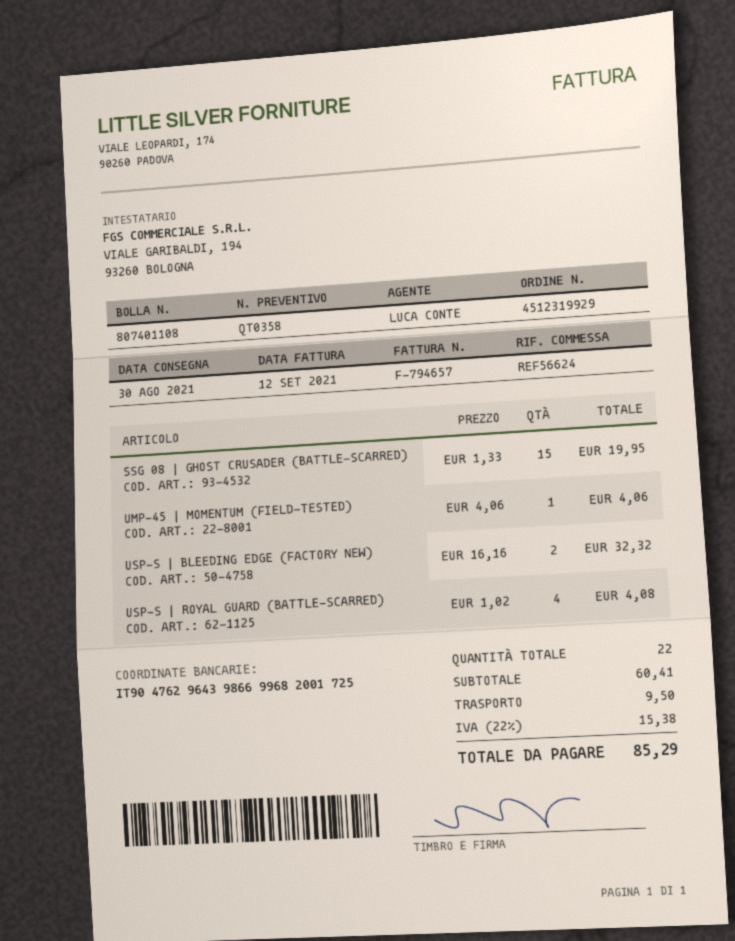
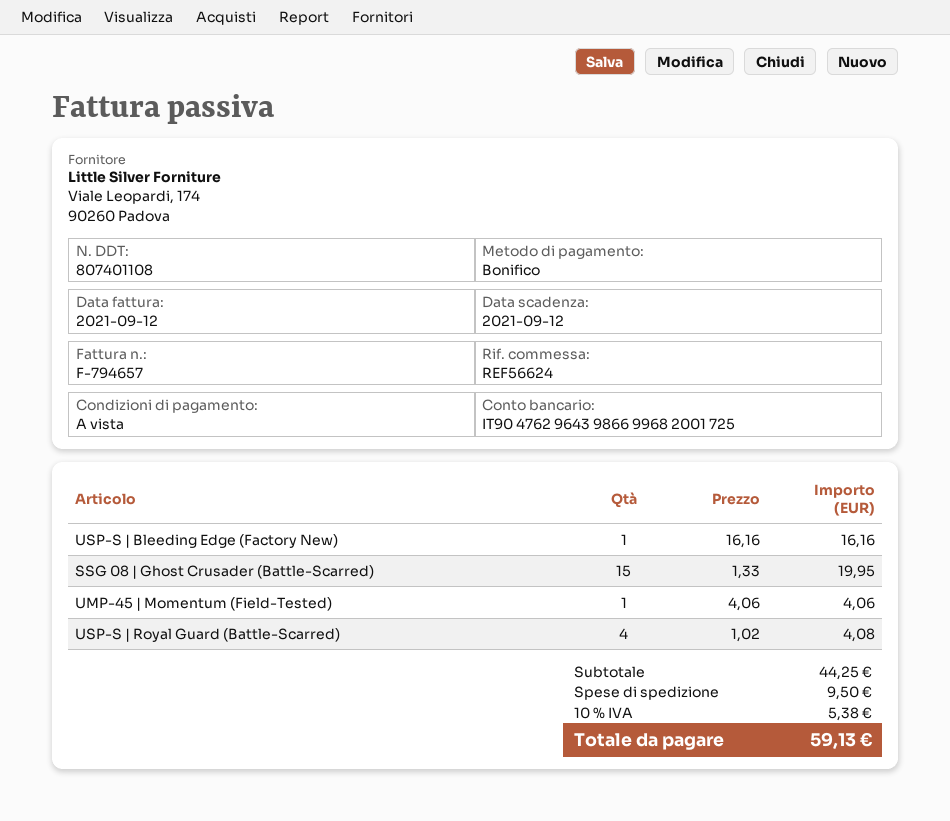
USP-S | BLEEDING EDGE (FACTORY NEW): 2 x 16.16 = 32.32 -> 1 x 16.16 = 16.16
subtotal: 60.41 -> 44.25
tax: 22% = 15.38 -> 10% = 5.38
total: 85.29 -> 59.13

